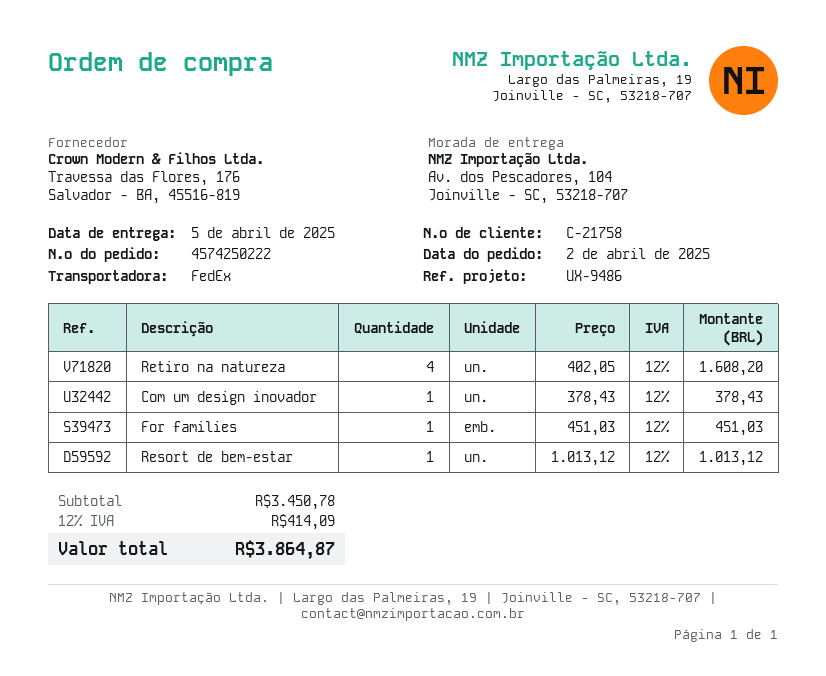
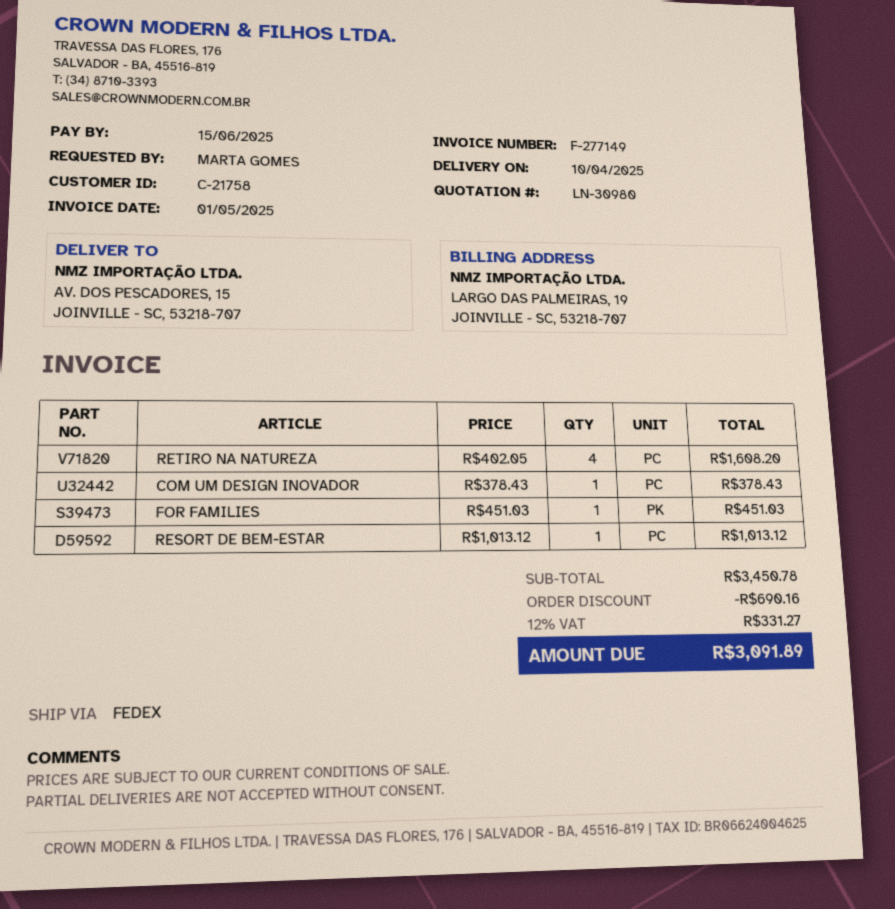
delivery date: 2025-04-05 -> 2025-04-10
ship to: Av. dos Pescadores, 104, Joinville - SC, 53218-707 -> AV. DOS PESCADORES, 15, JOINVILLE - SC, 53218-707
discount: none -> 690.16
tax: 12% = 414.09 -> 12% = 331.27
total: 3864.87 -> 3091.89

